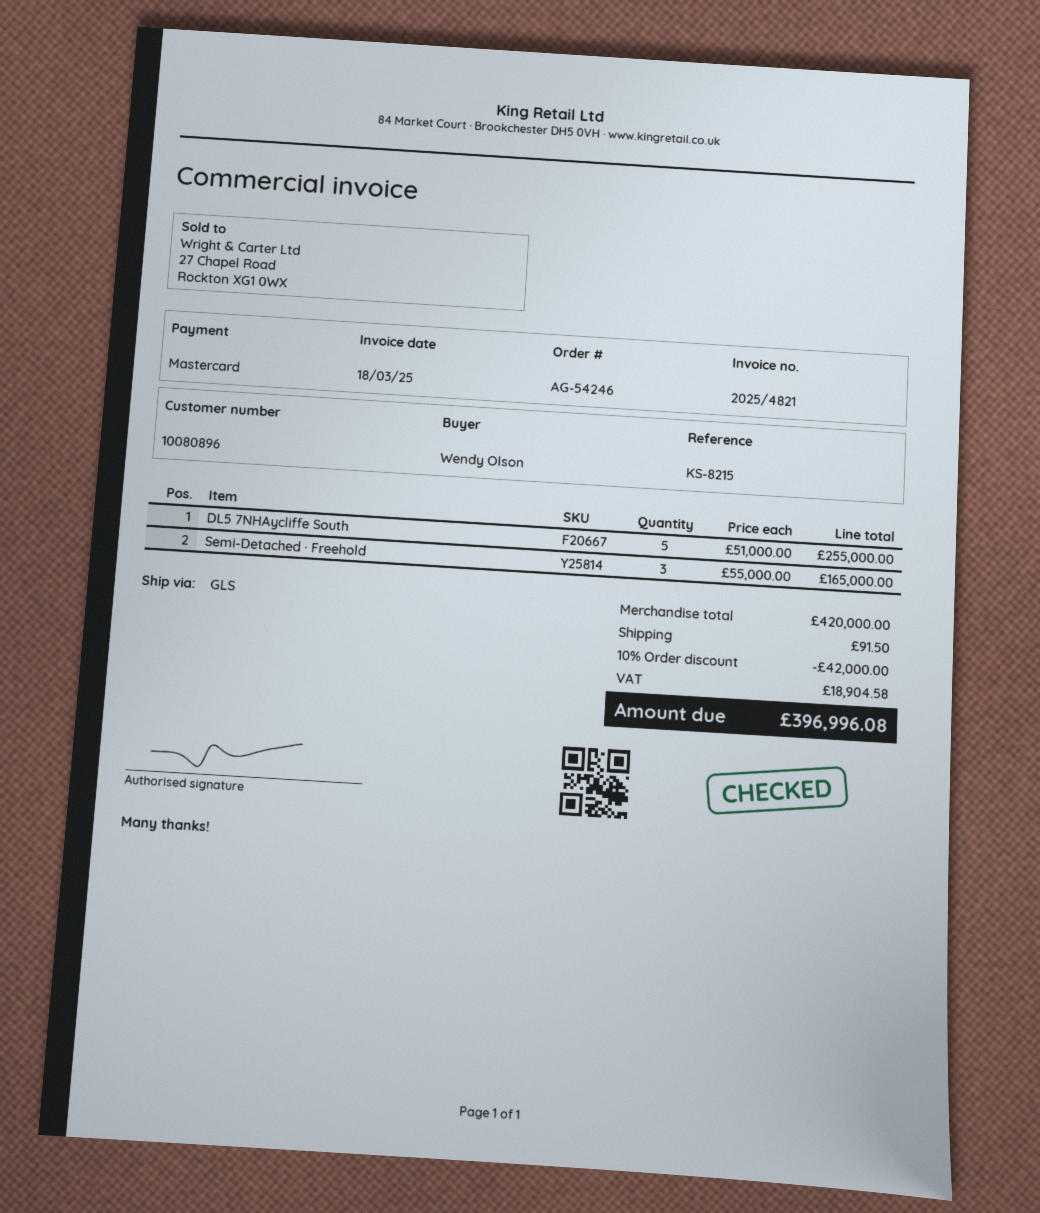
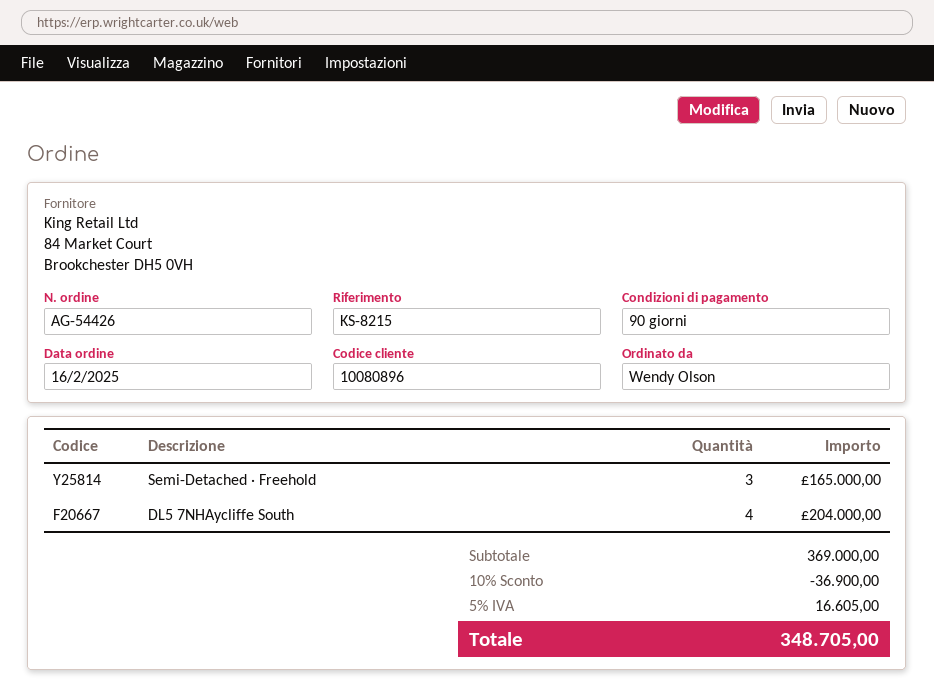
order number: AG-54246 -> AG-54426
DL5 7NHAycliffe South: 5 for 255000.00 -> 4 for 204000.00
subtotal: 420000.00 -> 369000.00
discount: 10% = 42000.00 -> 10% = 36900.00
shipping: 91.50 -> none
tax: 18904.58 -> 16605.00
total: 396996.08 -> 348705.00

